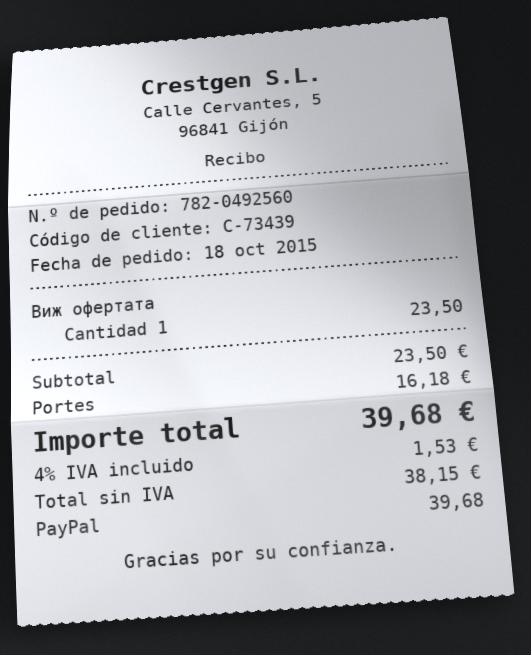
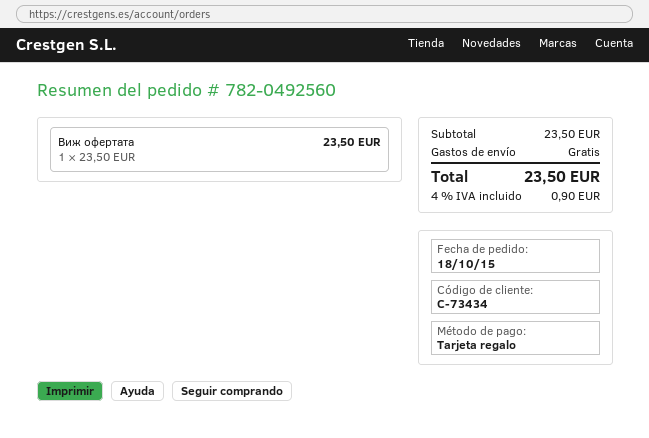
customer number: C-73439 -> C-73434
payment method: PayPal -> gift card
shipping: 16.18 -> 0.00
tax: 4% = 1.53 -> 4% = 0.90
total: 39.68 -> 23.50

